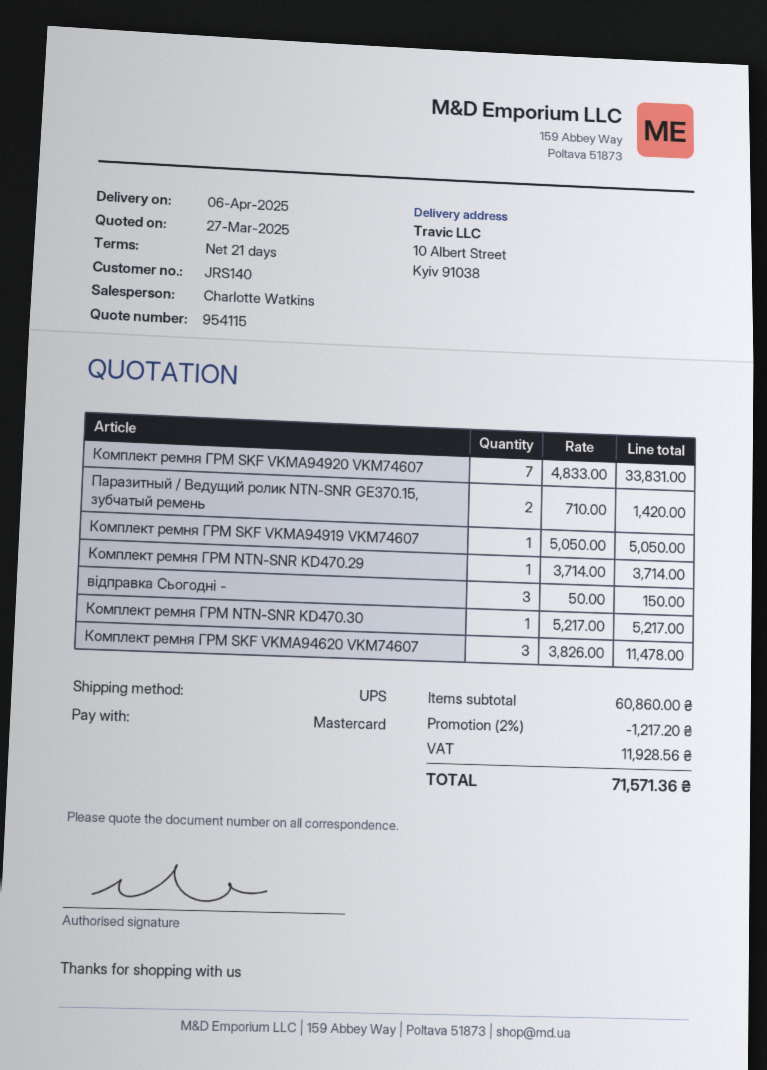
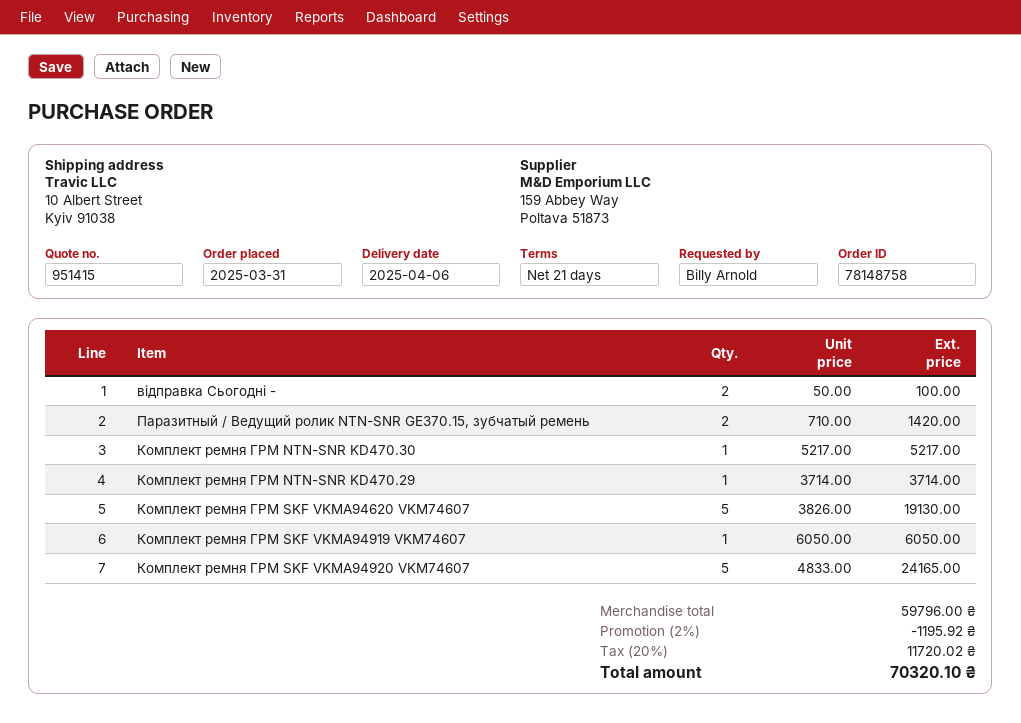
quote number: 954115 -> 951415
Комплект ремня ГРМ SKF VKMA94920 VKM74607: 7 x 4833.00 = 33831.00 -> 5 x 4833.00 = 24165.00
Комплект ремня ГРМ SKF VKMA94919 VKM74607: 1 x 5050.00 = 5050.00 -> 1 x 6050.00 = 6050.00
відправка Сьогодні -: 3 x 50.00 = 150.00 -> 2 x 50.00 = 100.00
Комплект ремня ГРМ SKF VKMA94620 VKM74607: 3 x 3826.00 = 11478.00 -> 5 x 3826.00 = 19130.00
subtotal: 60860.00 -> 59796.00
discount: 2% = 1217.20 -> 2% = 1195.92
tax: 11928.56 -> 11720.02
total: 71571.36 -> 70320.10

